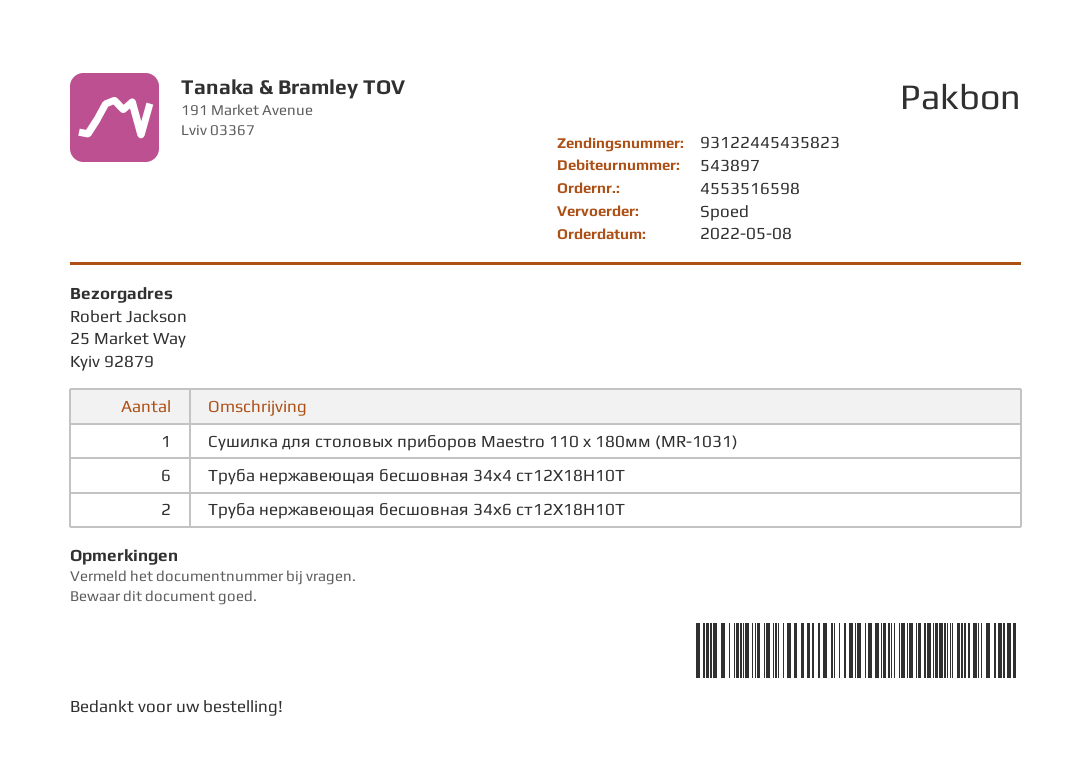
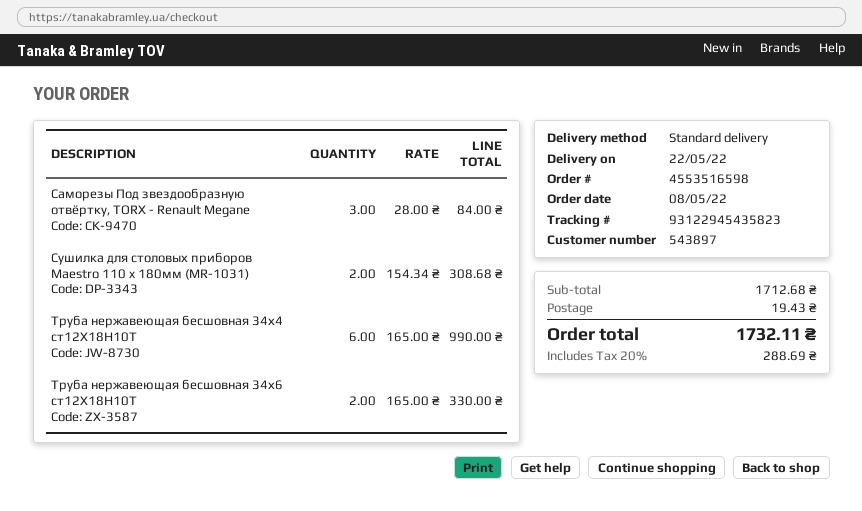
shipping method: express -> standard
tracking number: 93122445435823 -> 93122945435823
Сушилка для столовых приборов Maestro 110 x 180мм (MR-1031): 1 -> 2
Саморезы Под звездообразную отвёртку, TORX - Renault Megane: none -> 3

